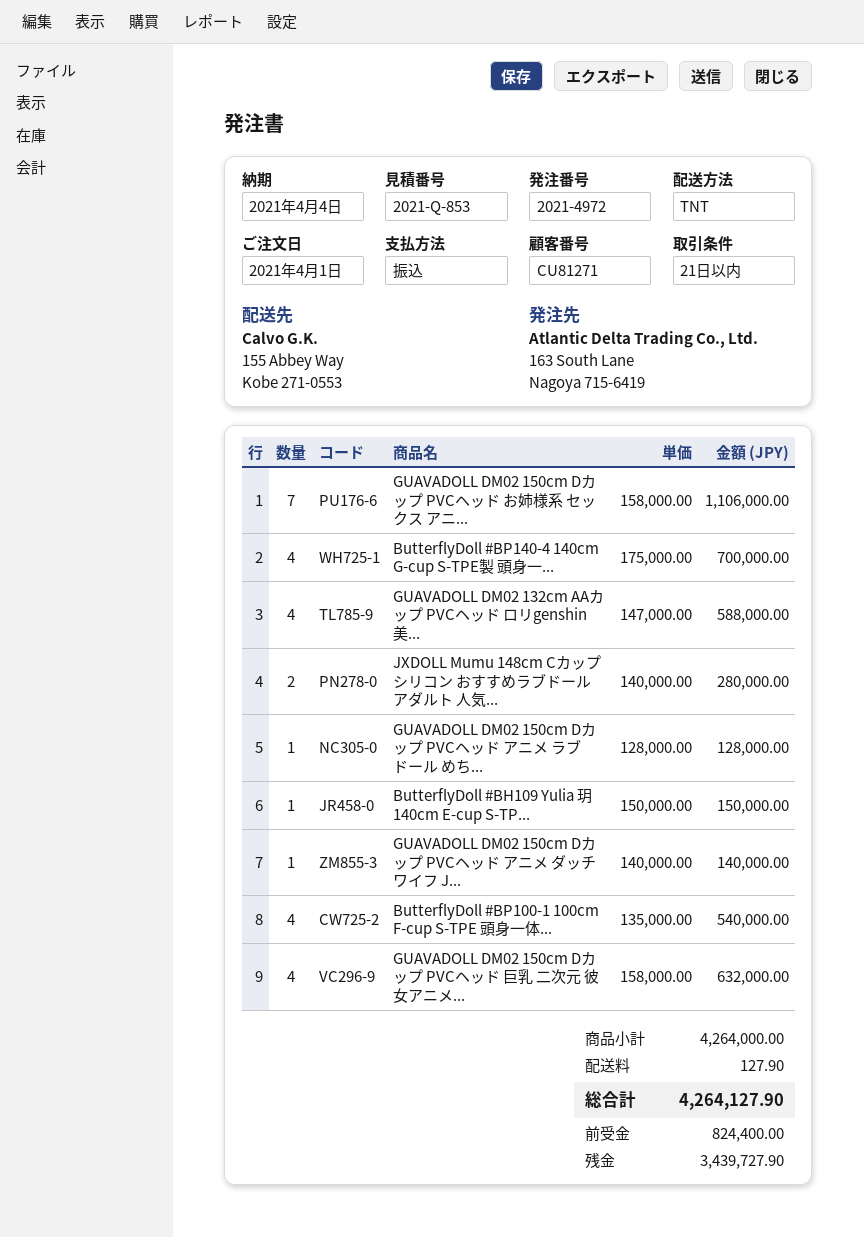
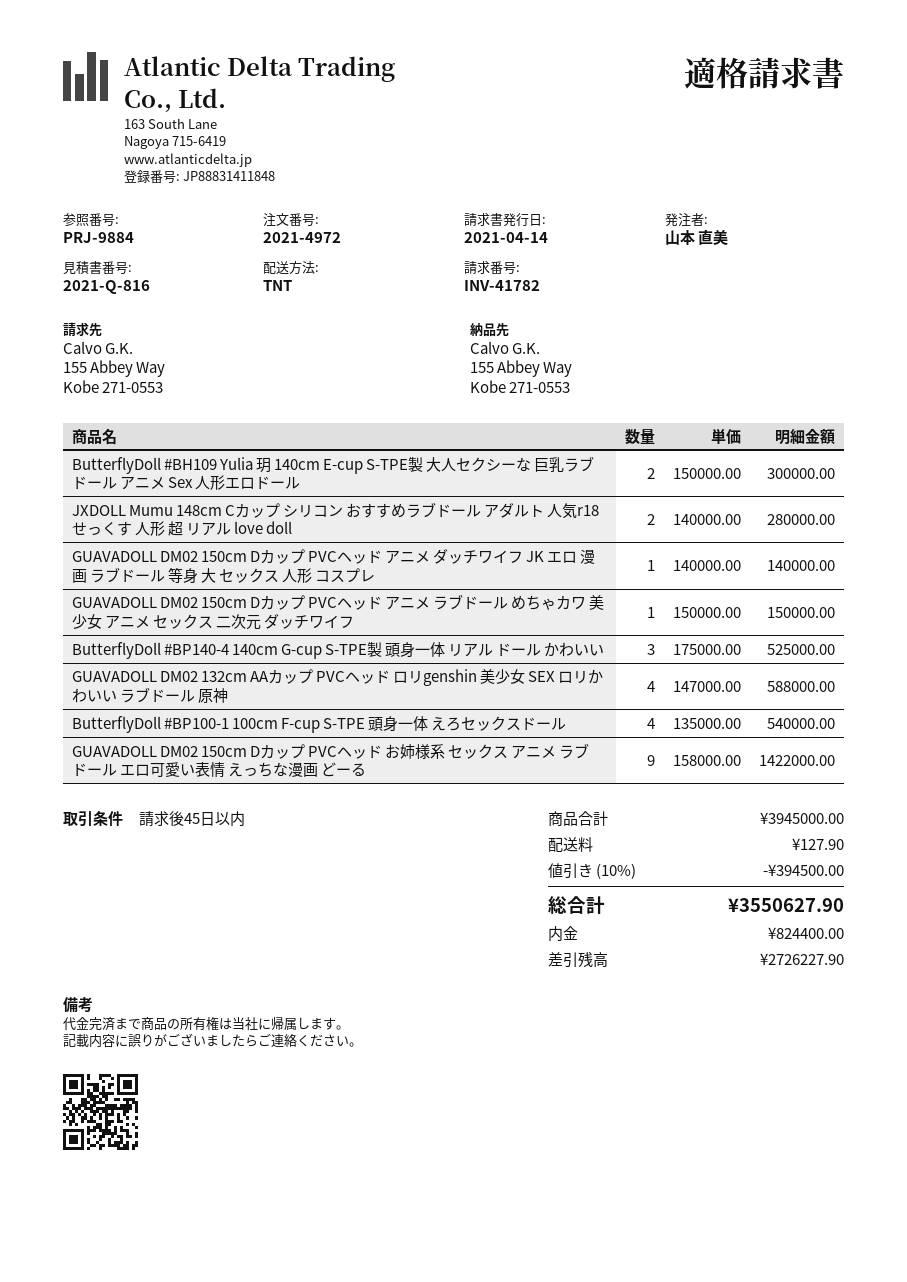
quote number: 2021-Q-853 -> 2021-Q-816
payment terms: 21 days -> 45 days
GUAVADOLL DM02 150cm Dカップ PVCヘッド お姉様系 セックス アニ...: 7 x 158000.00 = 1106000.00 -> 9 x 158000.00 = 1422000.00
ButterflyDoll #BP140-4 140cm G-cup S-TPE製 頭身一...: 4 x 175000.00 = 700000.00 -> 3 x 175000.00 = 525000.00
GUAVADOLL DM02 150cm Dカップ PVCヘッド アニメ ラブドール めち...: 1 x 128000.00 = 128000.00 -> 1 x 150000.00 = 150000.00
ButterflyDoll #BH109 Yulia 玥 140cm E-cup S-TP...: 1 x 150000.00 = 150000.00 -> 2 x 150000.00 = 300000.00
GUAVADOLL DM02 150cm Dカップ PVCヘッド 巨乳 二次元 彼女アニメ...: 4 x 158000.00 = 632000.00 -> none
subtotal: 4264000.00 -> 3945000.00
discount: none -> 10% = 394500.00
total: 4264127.90 -> 3550627.90
balance: 3439727.90 -> 2726227.90

